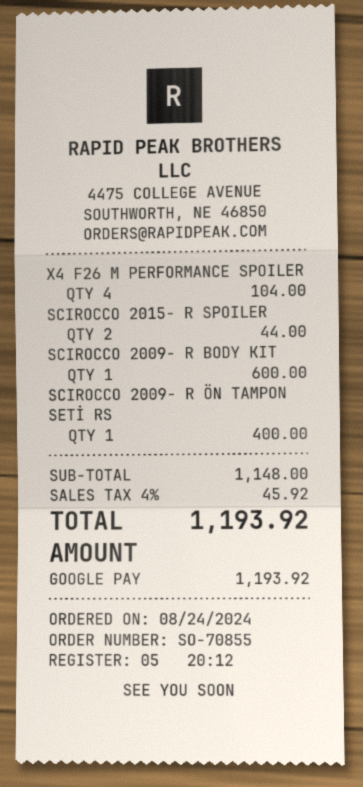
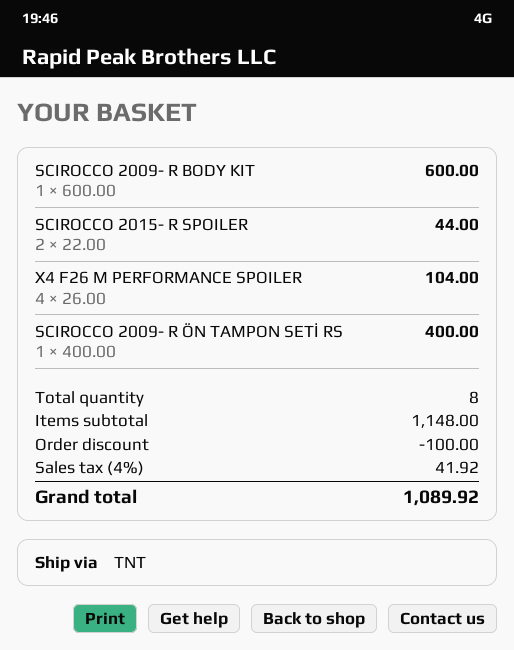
discount: none -> 100.00
tax: 4% = 45.92 -> 4% = 41.92
total: 1193.92 -> 1089.92

